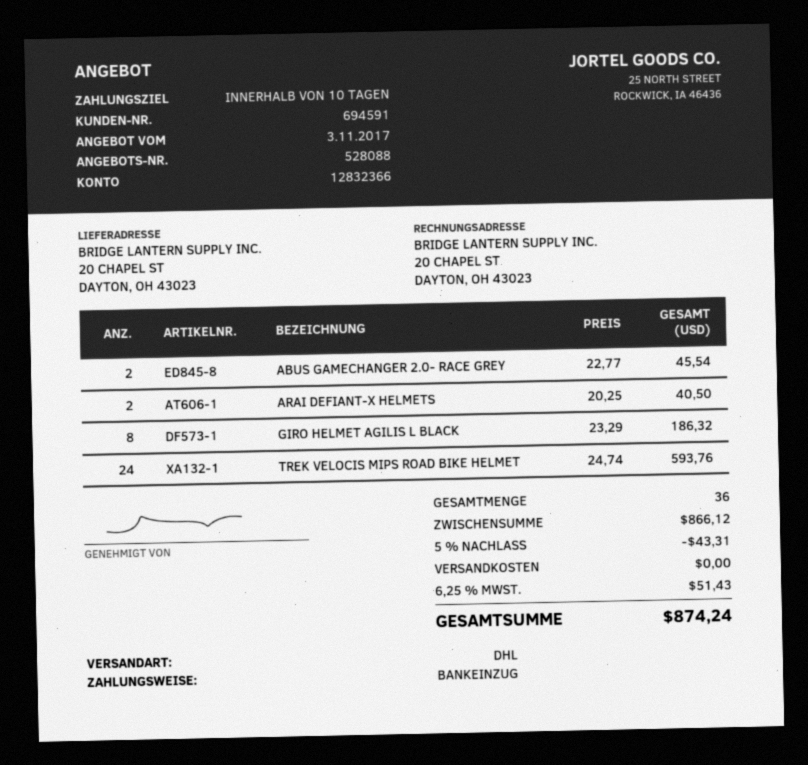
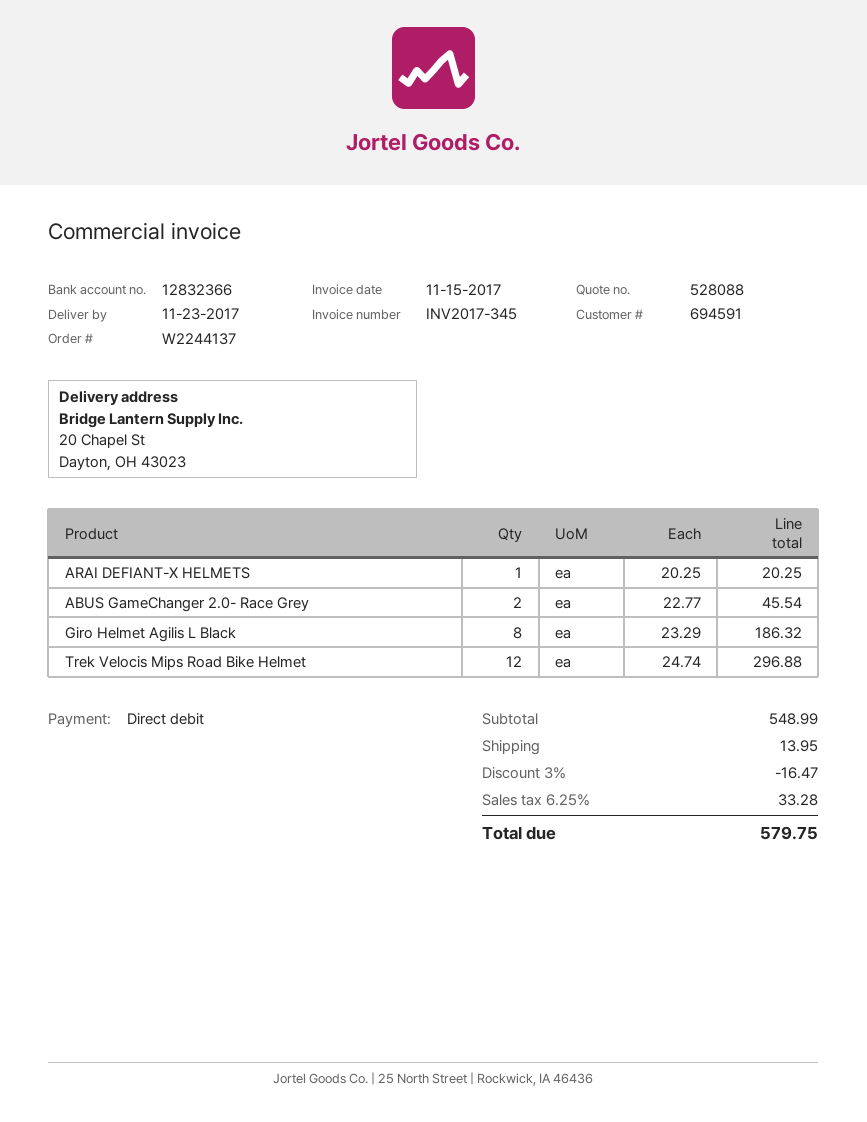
ARAI DEFIANT-X HELMETS: 2 x 20.25 = 40.50 -> 1 x 20.25 = 20.25
TREK VELOCIS MIPS ROAD BIKE HELMET: 24 x 24.74 = 593.76 -> 12 x 24.74 = 296.88
subtotal: 866.12 -> 548.99
discount: 5% = 43.31 -> 3% = 16.47
shipping: 0.00 -> 13.95
tax: 6.25% = 51.43 -> 6.25% = 33.28
total: 874.24 -> 579.75

